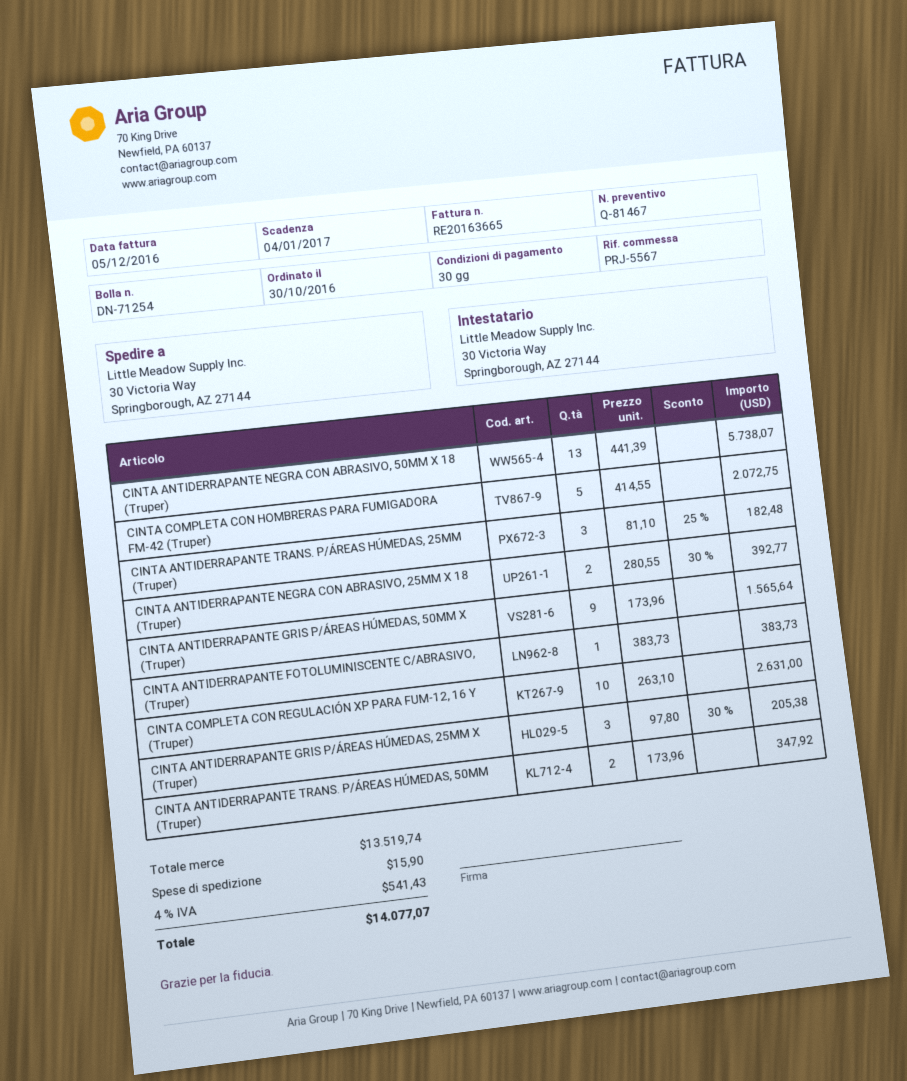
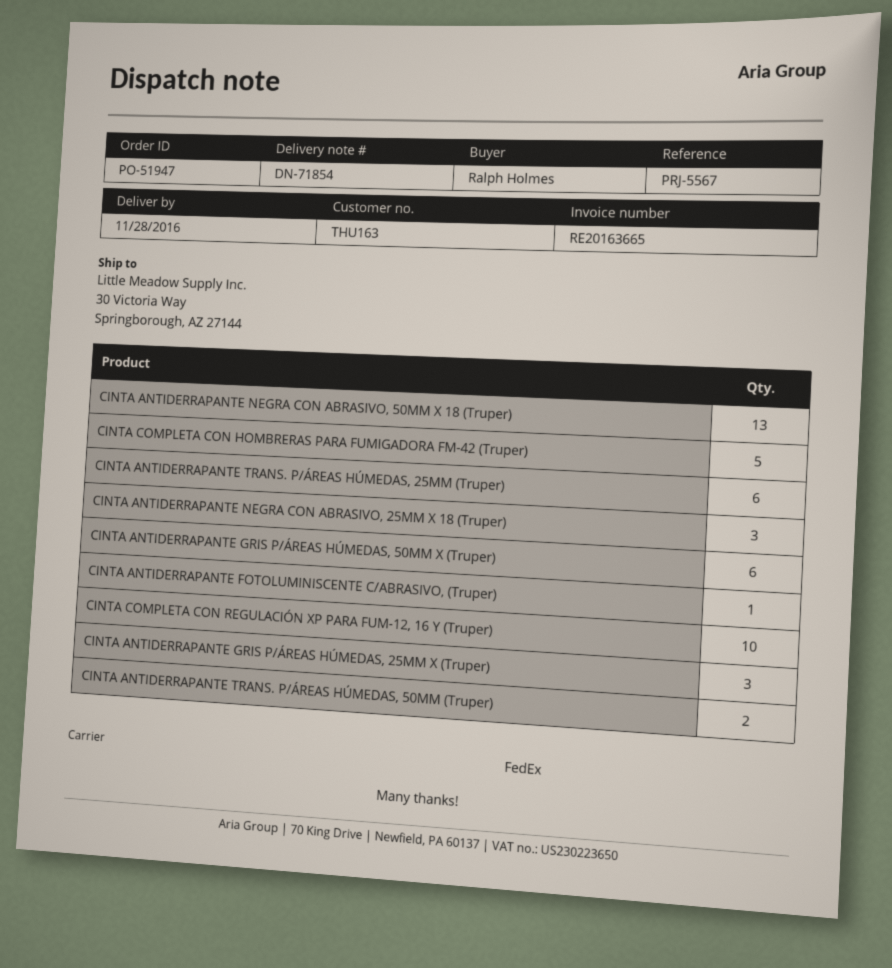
delivery note number: DN-71254 -> DN-71854
CINTA ANTIDERRAPANTE TRANS. P/ÁREAS HÚMEDAS, 25MM (Truper): 3 -> 6
CINTA ANTIDERRAPANTE NEGRA CON ABRASIVO, 25MM X 18 (Truper): 2 -> 3
CINTA ANTIDERRAPANTE GRIS P/ÁREAS HÚMEDAS, 50MM X (Truper): 9 -> 6

